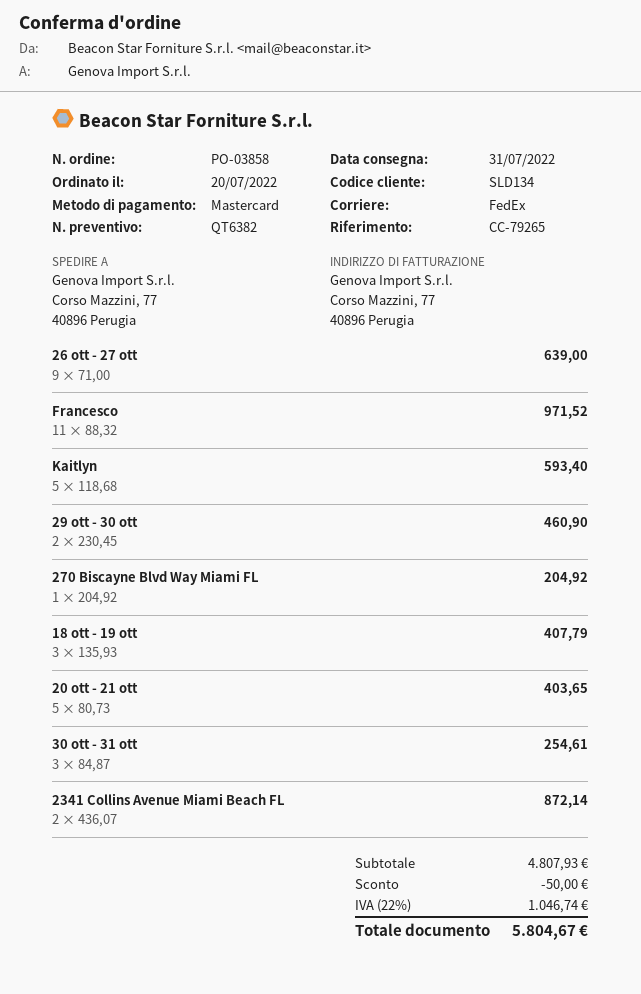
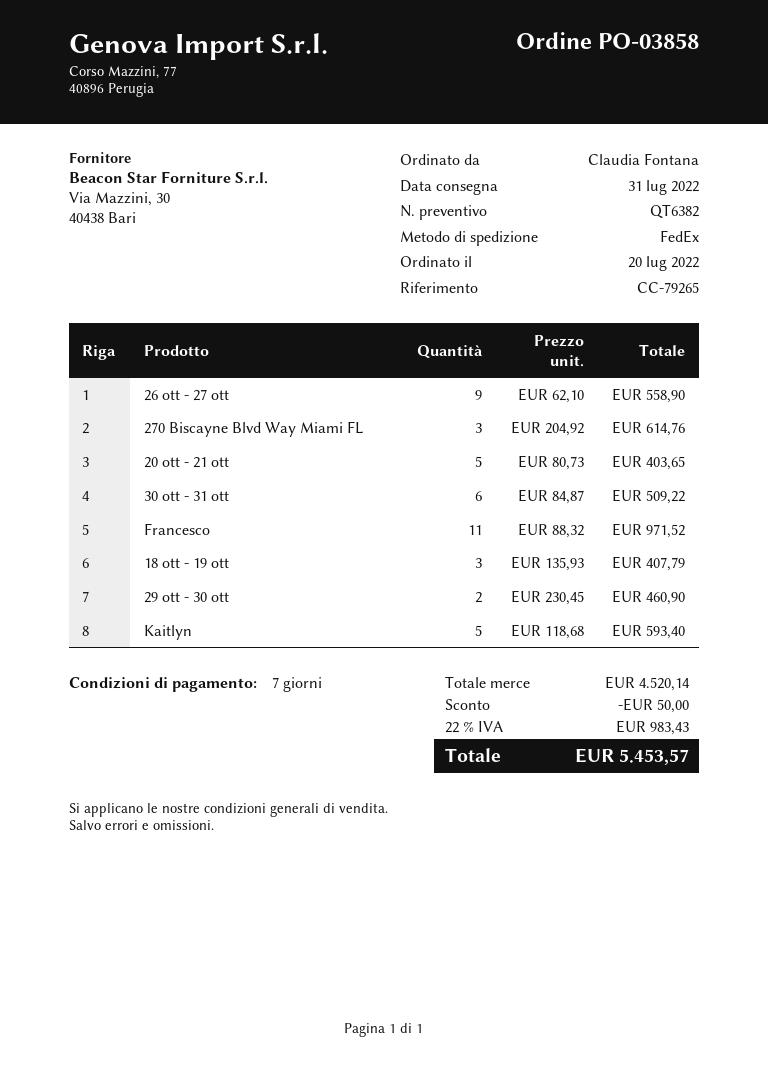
26 ott - 27 ott: 9 x 71.00 = 639.00 -> 9 x 62.10 = 558.90
270 Biscayne Blvd Way Miami FL: 1 x 204.92 = 204.92 -> 3 x 204.92 = 614.76
30 ott - 31 ott: 3 x 84.87 = 254.61 -> 6 x 84.87 = 509.22
2341 Collins Avenue Miami Beach FL: 2 x 436.07 = 872.14 -> none
subtotal: 4807.93 -> 4520.14
tax: 22% = 1046.74 -> 22% = 983.43
total: 5804.67 -> 5453.57

